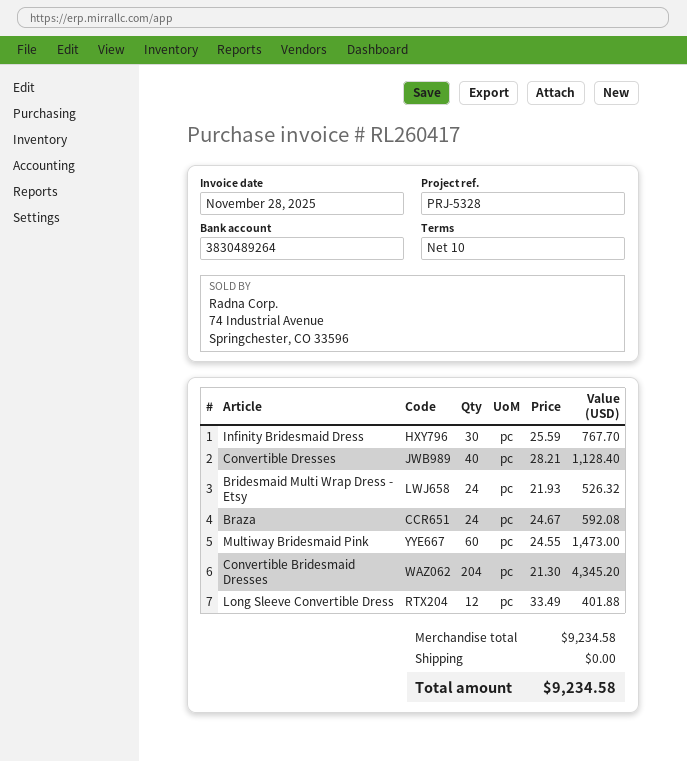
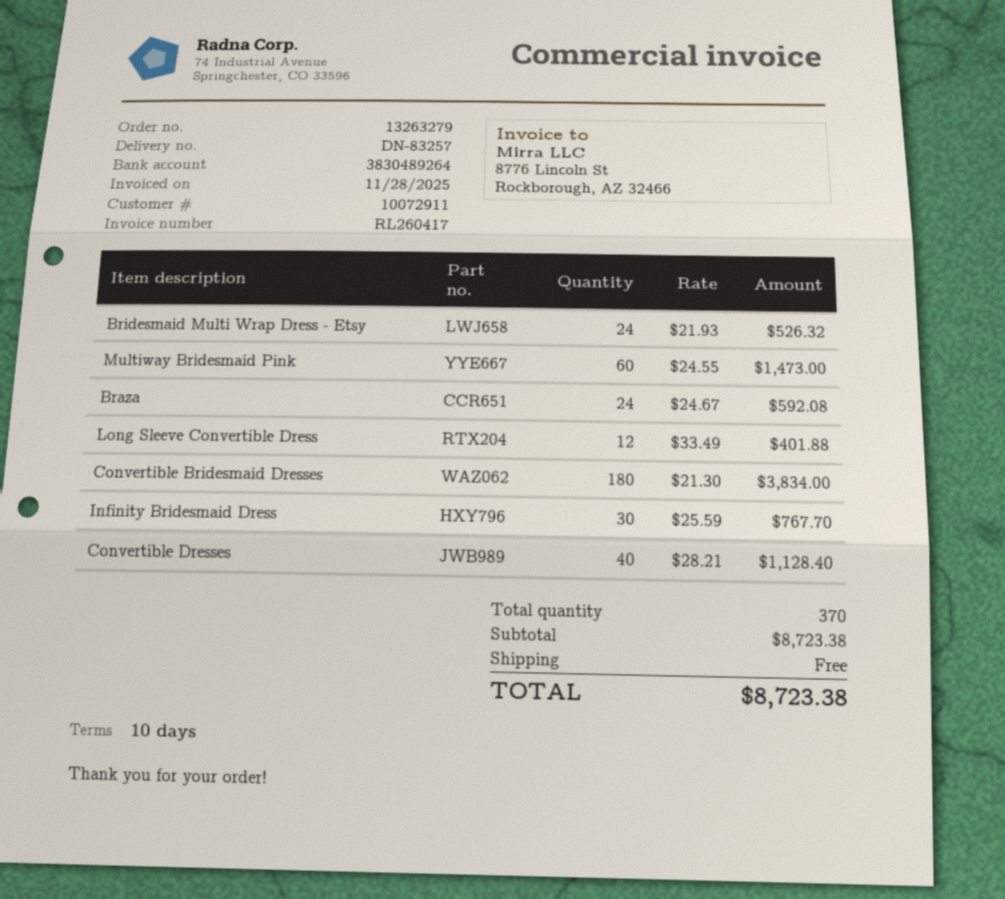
Convertible Bridesmaid Dresses: 204 x 21.30 = 4345.20 -> 180 x 21.30 = 3834.00
subtotal: 9234.58 -> 8723.38
total: 9234.58 -> 8723.38

